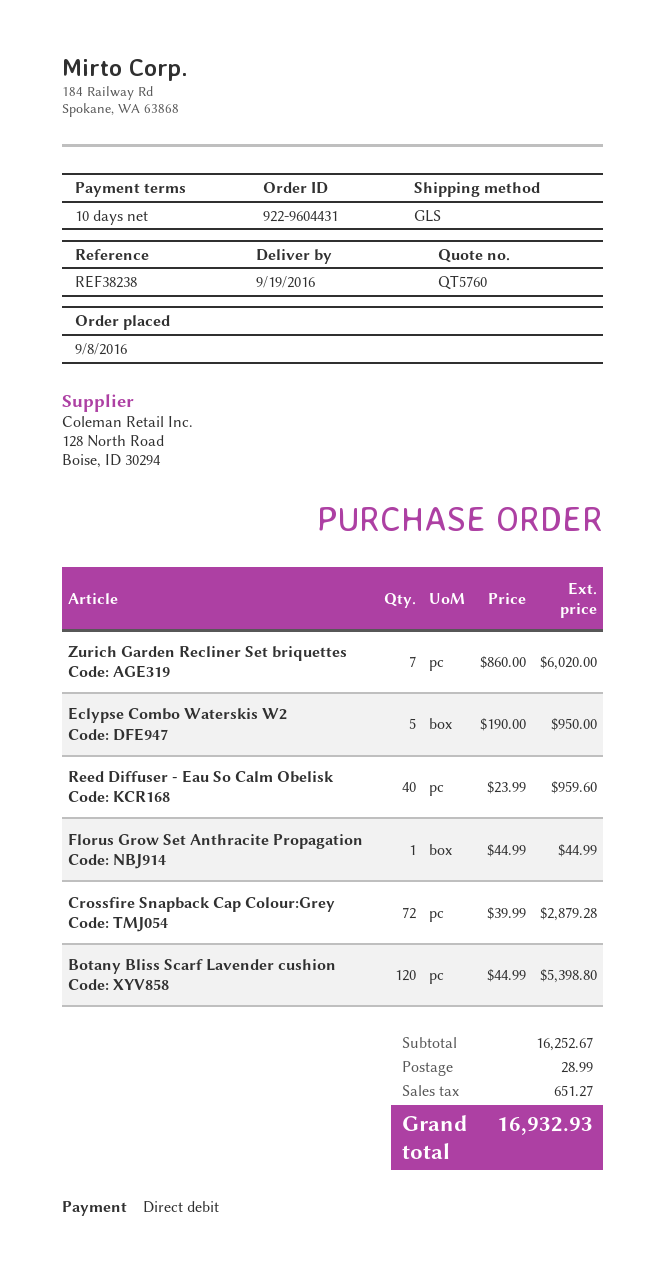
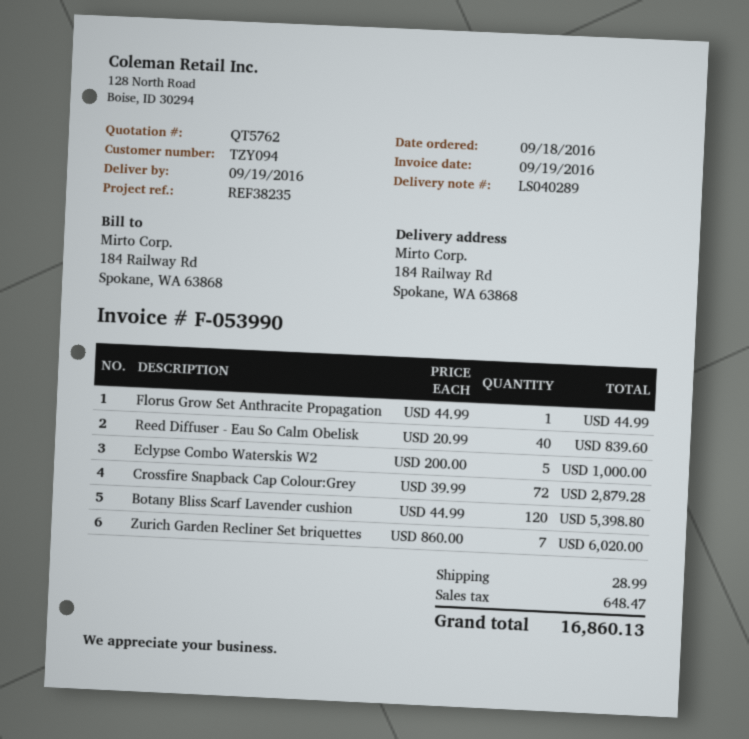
quote number: QT5760 -> QT5762
order date: 2016-09-08 -> 2016-09-18
reference: REF38238 -> REF38235
Eclypse Combo Waterskis W2: 5 x 190.00 = 950.00 -> 5 x 200.00 = 1000.00
Reed Diffuser - Eau So Calm Obelisk: 40 x 23.99 = 959.60 -> 40 x 20.99 = 839.60
tax: 651.27 -> 648.47
total: 16932.93 -> 16860.13

